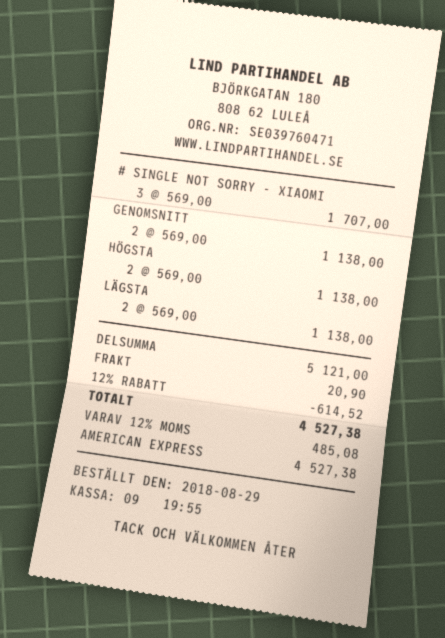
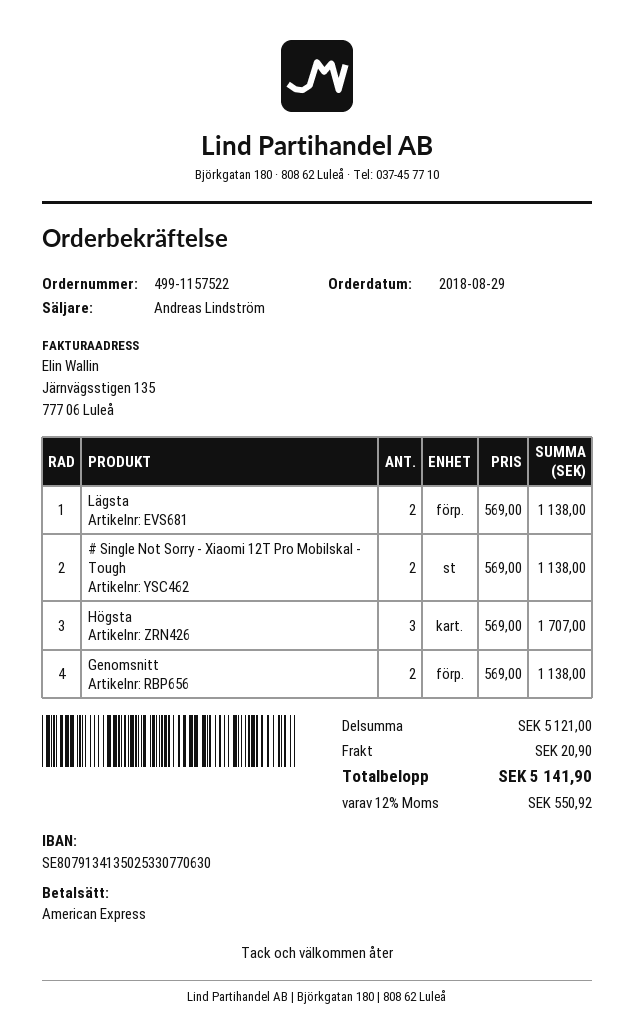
# SINGLE NOT SORRY - XIAOMI: 3 x 569.00 = 1707.00 -> 2 x 569.00 = 1138.00
HÖGSTA: 2 x 569.00 = 1138.00 -> 3 x 569.00 = 1707.00
discount: 12% = 614.52 -> none
tax: 12% = 485.08 -> 12% = 550.92
total: 4527.38 -> 5141.90

